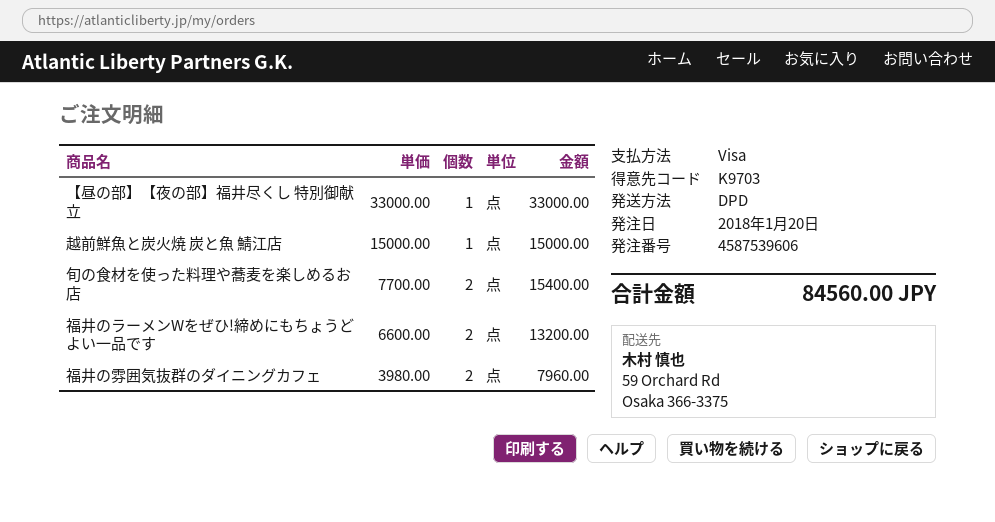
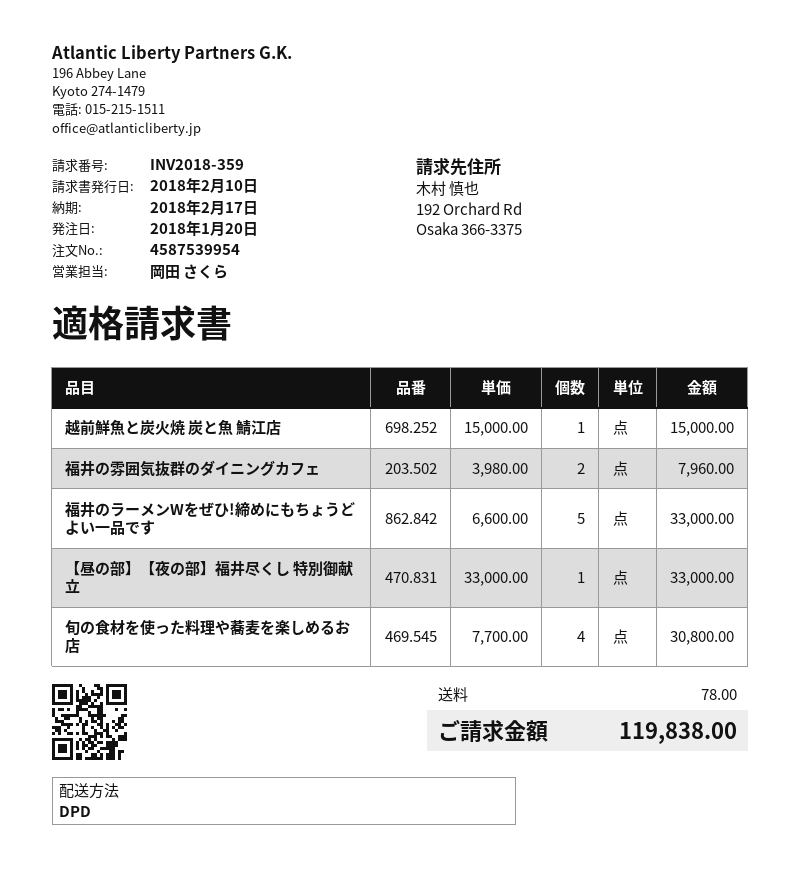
order number: 4587539606 -> 4587539954
旬の食材を使った料理や蕎麦を楽しめるお店: 2 x 7700.00 = 15400.00 -> 4 x 7700.00 = 30800.00
福井のラーメンWをぜひ!締めにもちょうどよい一品です: 2 x 6600.00 = 13200.00 -> 5 x 6600.00 = 33000.00
shipping: none -> 78.00
total: 84560.00 -> 119838.00

